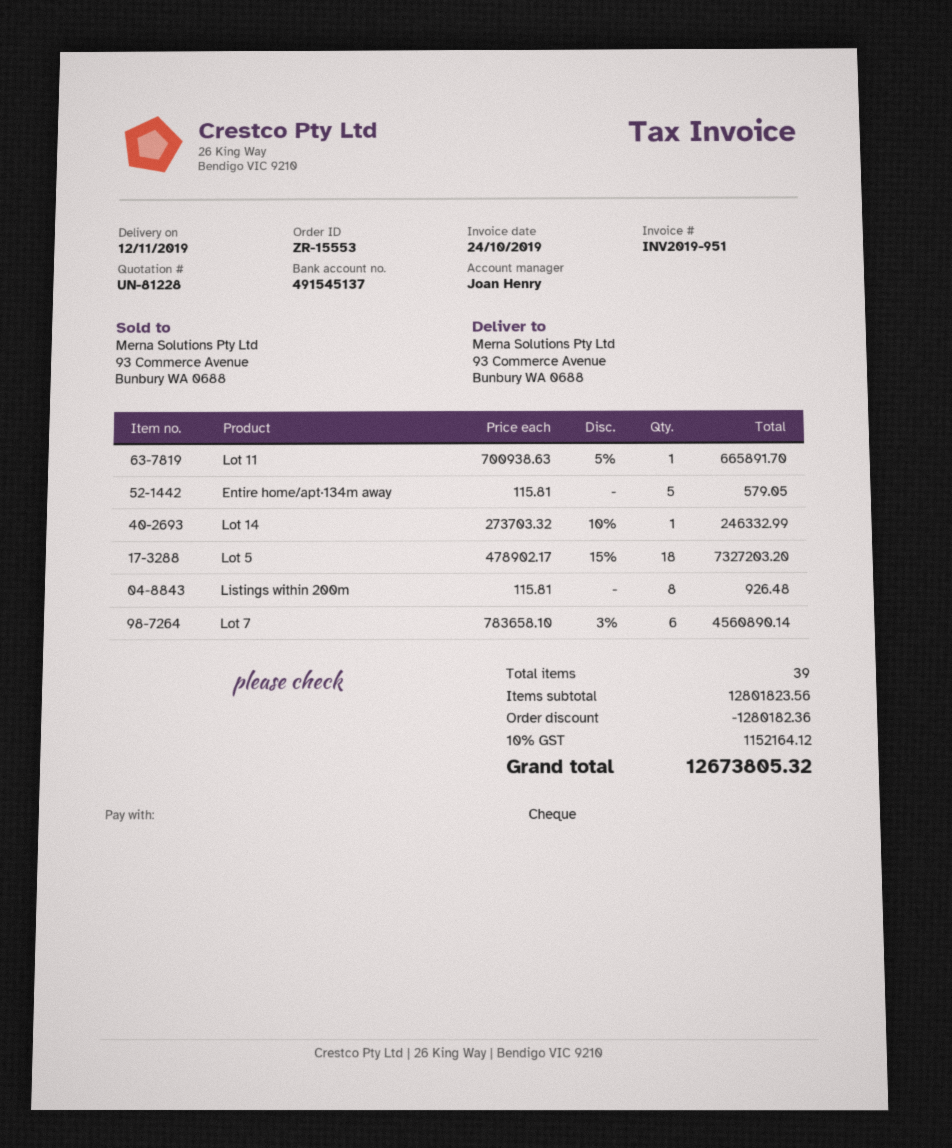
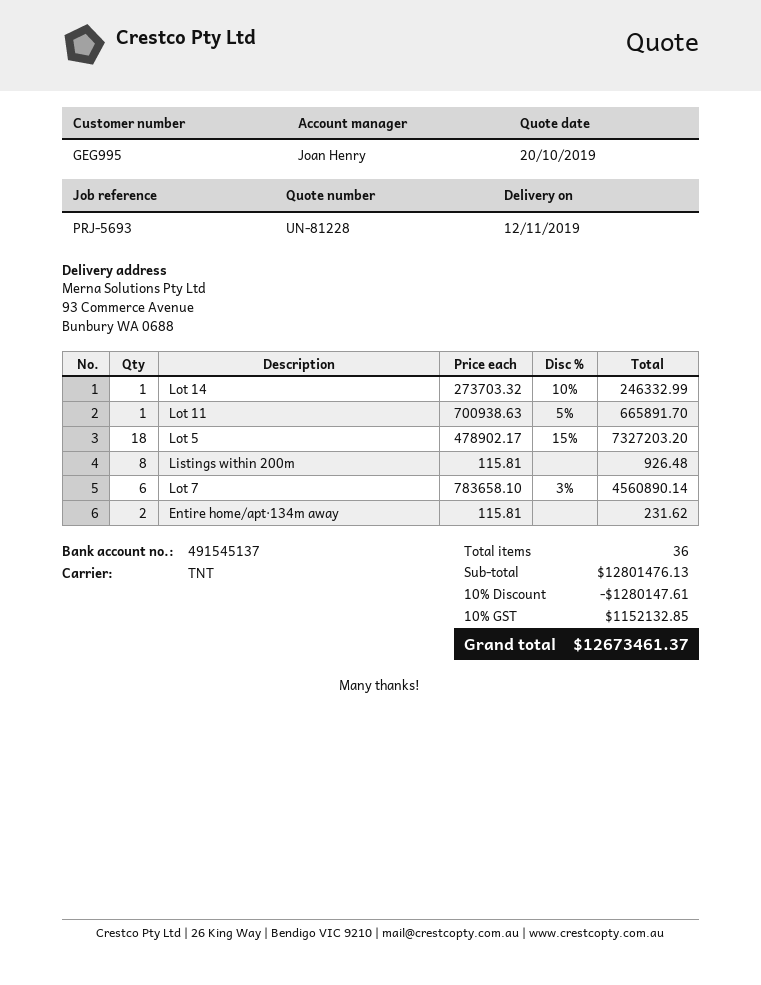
Entire home/apt·134m away: 5 x 115.81 = 579.05 -> 2 x 115.81 = 231.62
total quantity: 39 -> 36
subtotal: 12801823.56 -> 12801476.13
discount: 1280182.36 -> 1280147.61
tax: 10% = 1152164.12 -> 10% = 1152132.85
total: 12673805.32 -> 12673461.37

